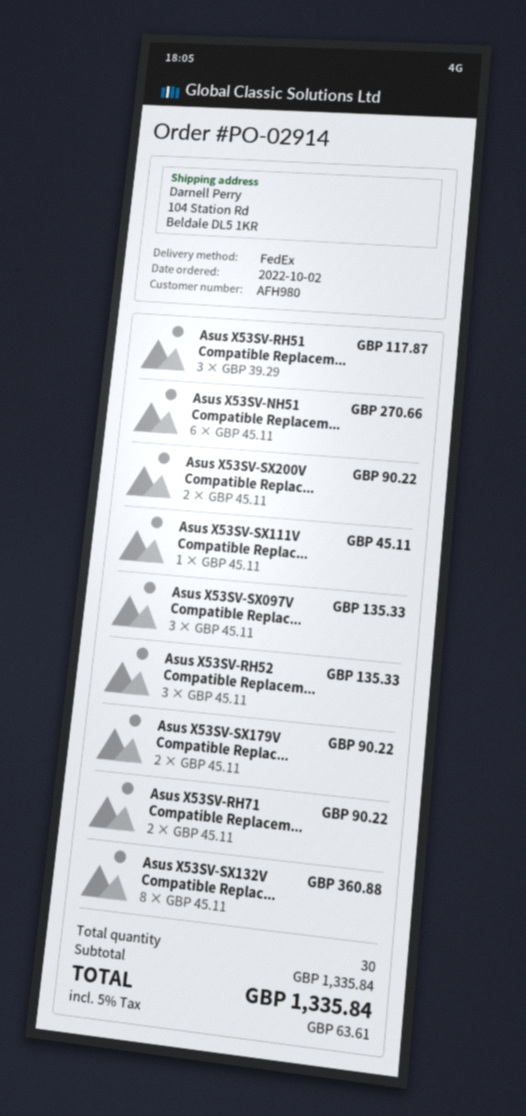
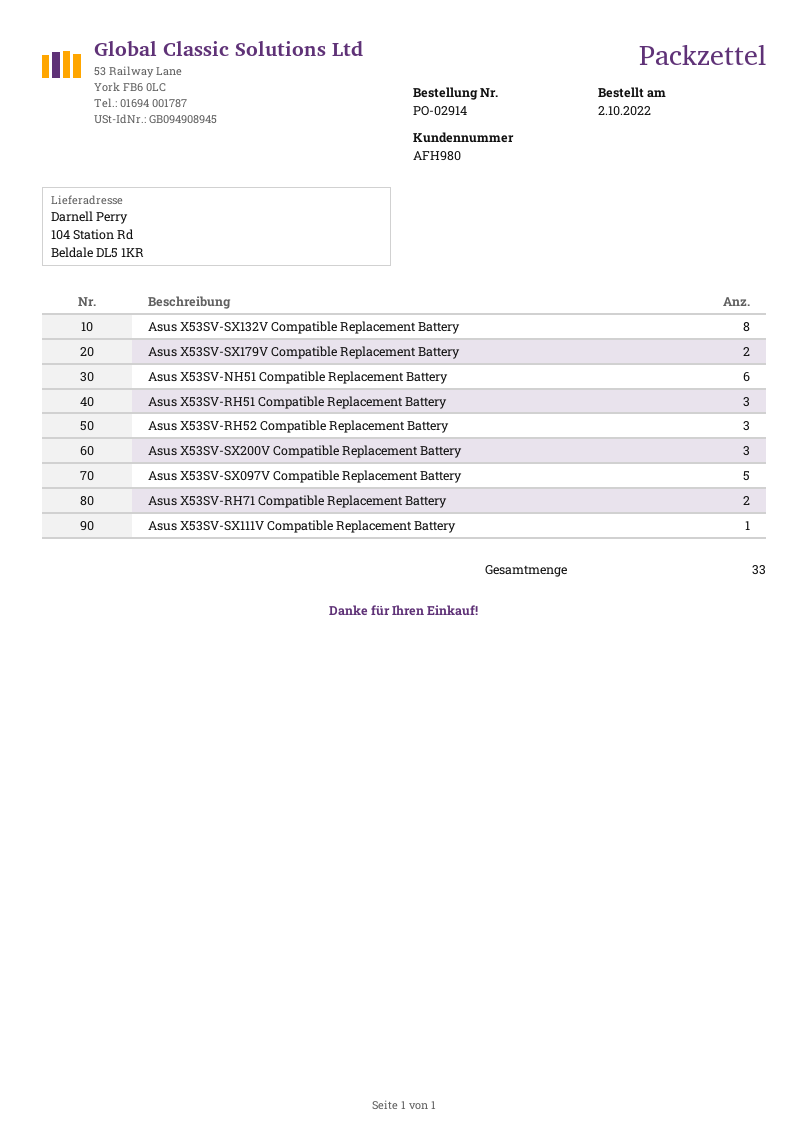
Asus X53SV-SX200V Compatible Replac...: 2 -> 3
Asus X53SV-SX097V Compatible Replac...: 3 -> 5
total quantity: 30 -> 33

